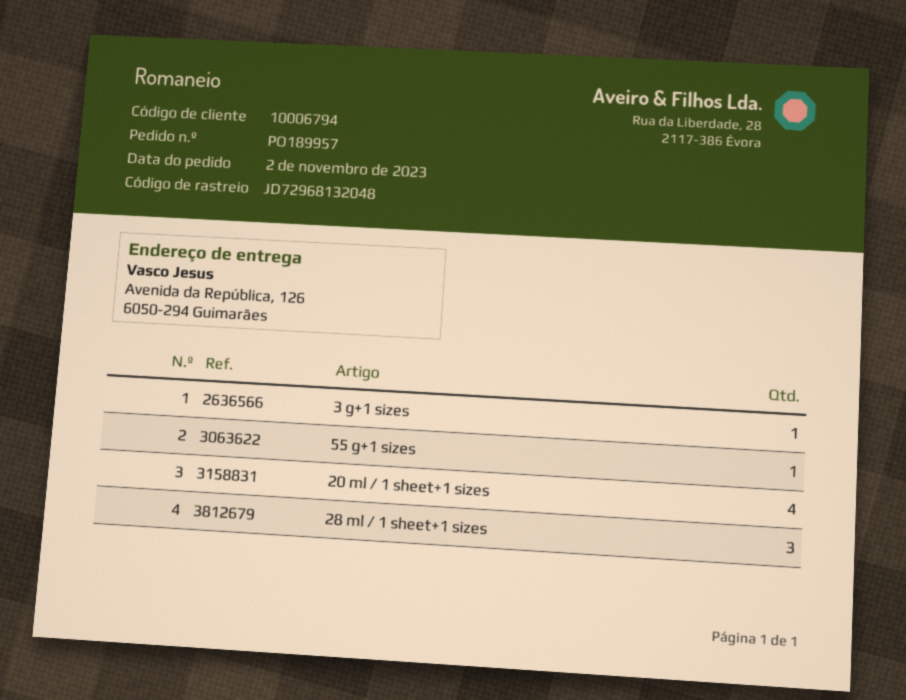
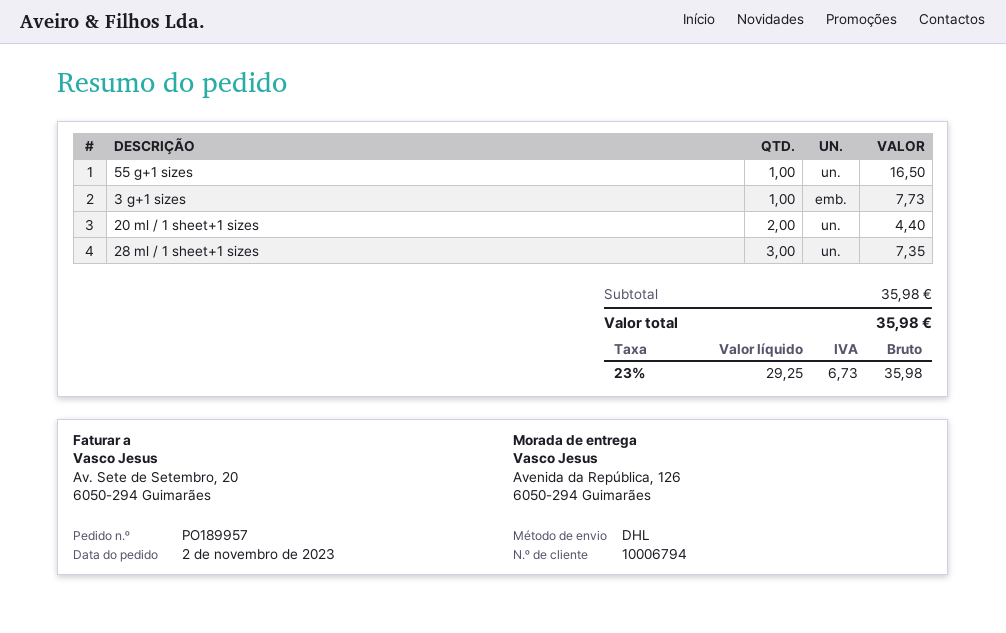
20 ml / 1 sheet+1 sizes: 4 -> 2

